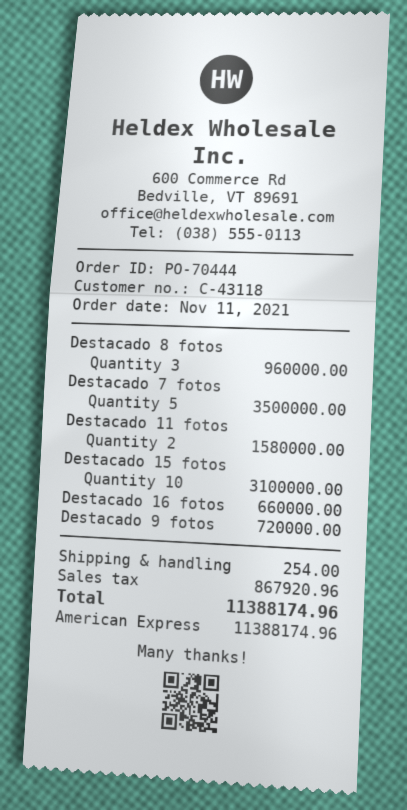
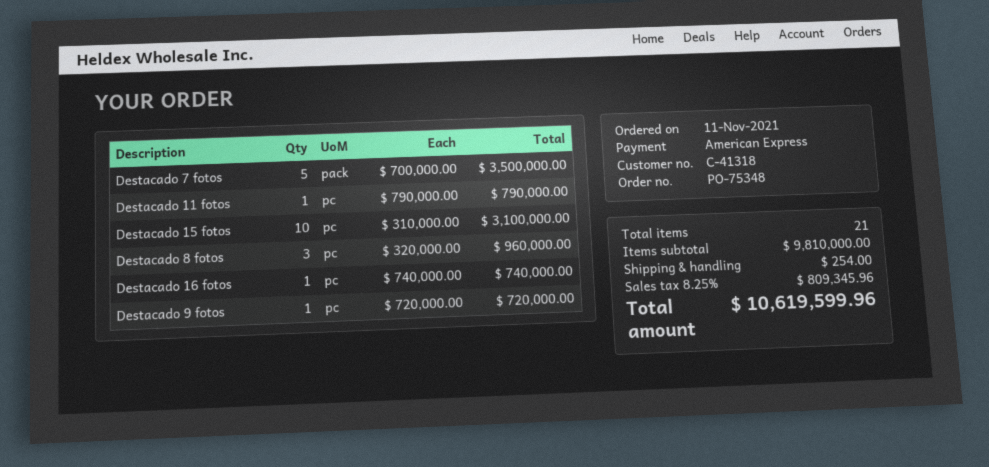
order number: PO-70444 -> PO-75348
customer number: C-43118 -> C-41318
Destacado 11 fotos: 2 for 1580000.00 -> 1 for 790000.00
Destacado 16 fotos: 1 for 660000.00 -> 1 for 740000.00
tax: 867920.96 -> 809345.96
total: 11388174.96 -> 10619599.96

